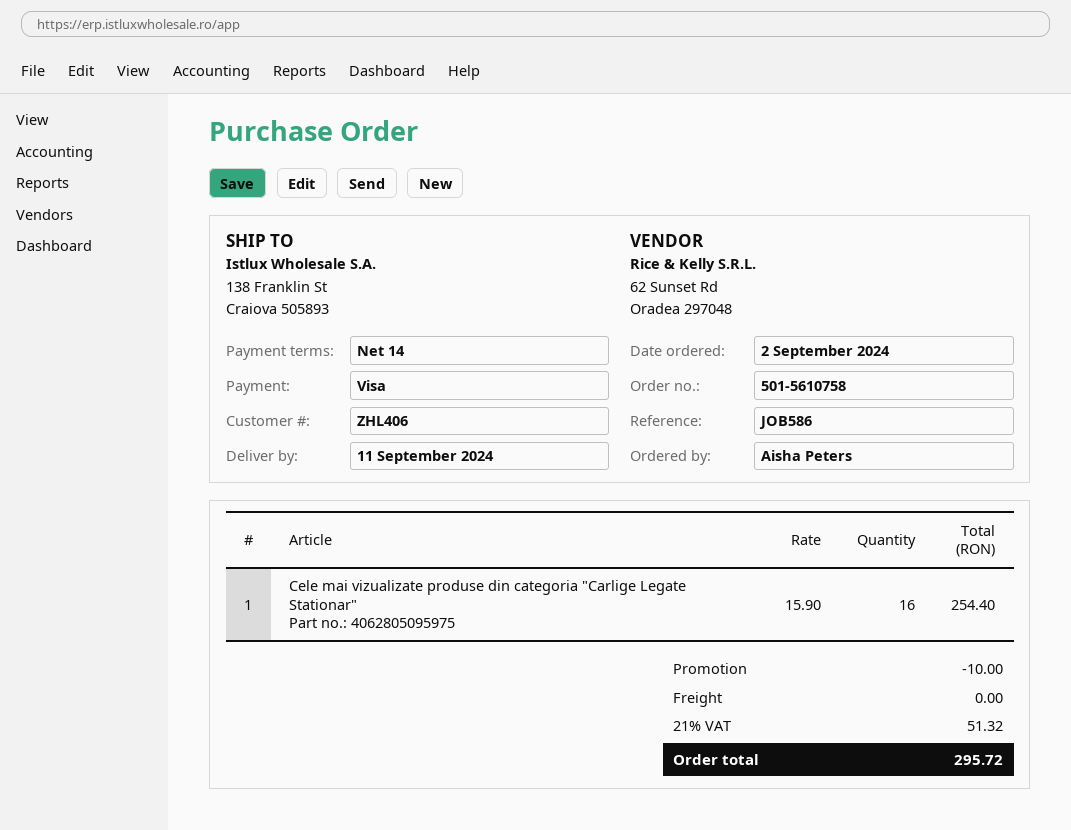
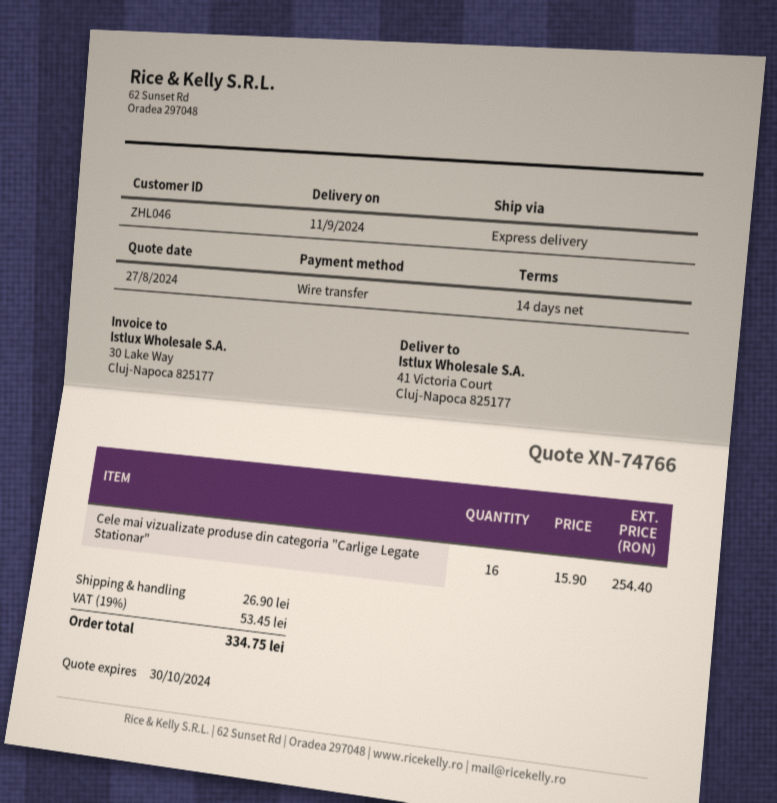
customer number: ZHL406 -> ZHL046
payment method: Visa -> bank transfer
ship to: 138 Franklin St, Craiova 505893 -> 41 Victoria Court, Cluj-Napoca 825177
discount: 10.00 -> none
shipping: 0.00 -> 26.90
tax: 21% = 51.32 -> 19% = 53.45
total: 295.72 -> 334.75

